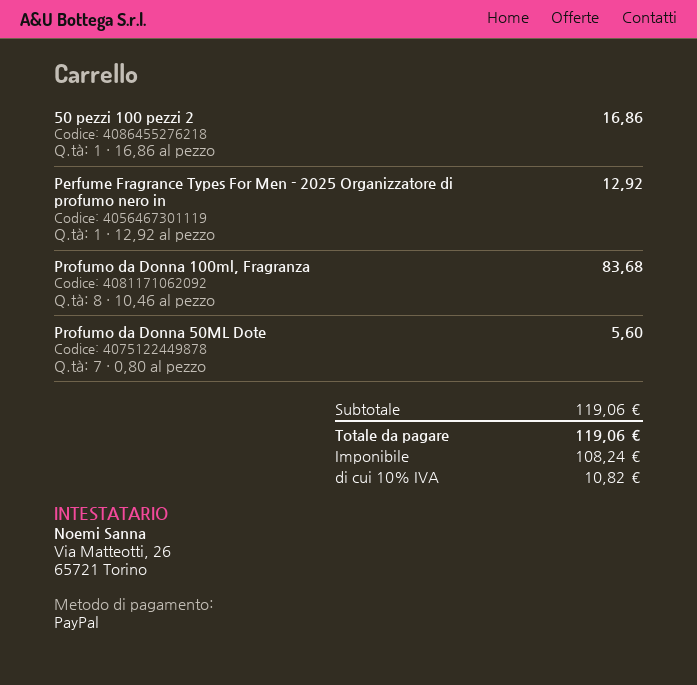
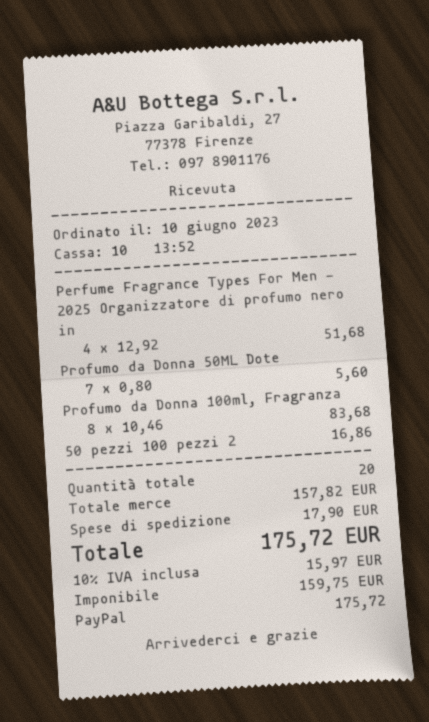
Perfume Fragrance Types For Men - 2025 Organizzatore di profumo nero in: 1 x 12.92 = 12.92 -> 4 x 12.92 = 51.68
subtotal: 119.06 -> 157.82
shipping: none -> 17.90
net: 108.24 -> 159.75
tax: 10% = 10.82 -> 10% = 15.97
total: 119.06 -> 175.72

